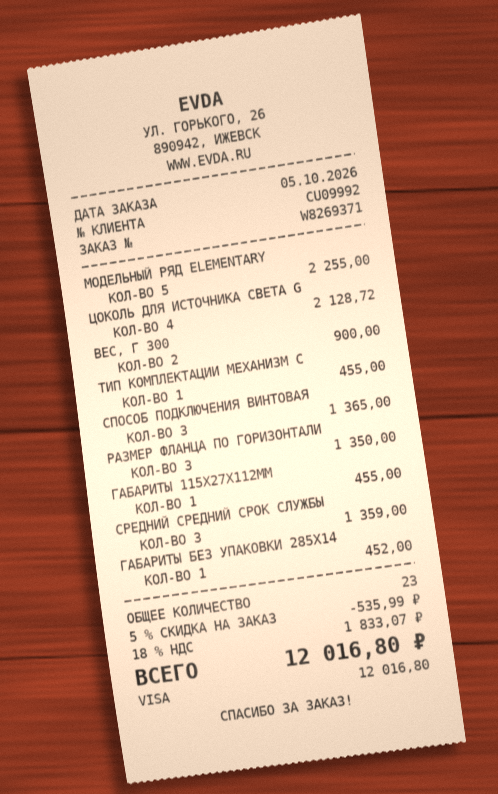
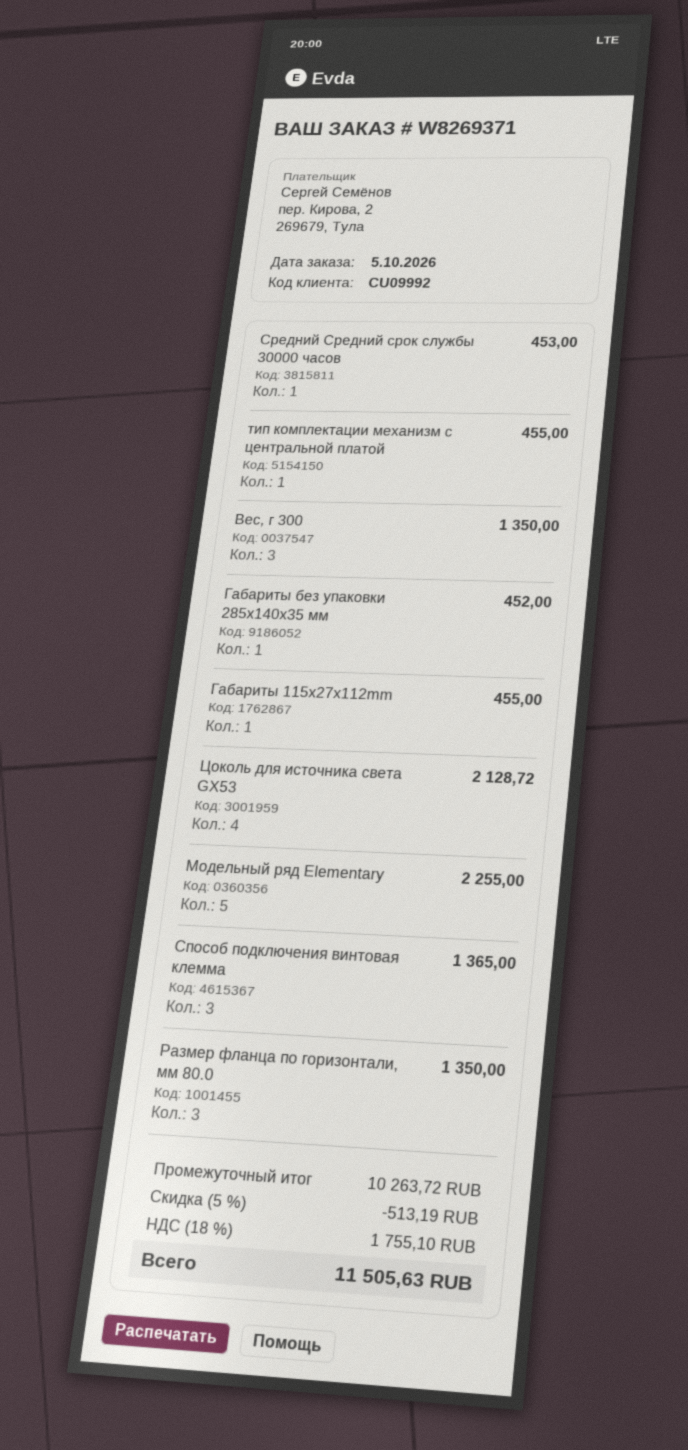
ВЕС, Г 300: 2 for 900.00 -> 3 for 1350.00
СРЕДНИЙ СРЕДНИЙ СРОК СЛУЖБЫ: 3 for 1359.00 -> 1 for 453.00
discount: 5% = 535.99 -> 5% = 513.19
tax: 18% = 1833.07 -> 18% = 1755.10
total: 12016.80 -> 11505.63

